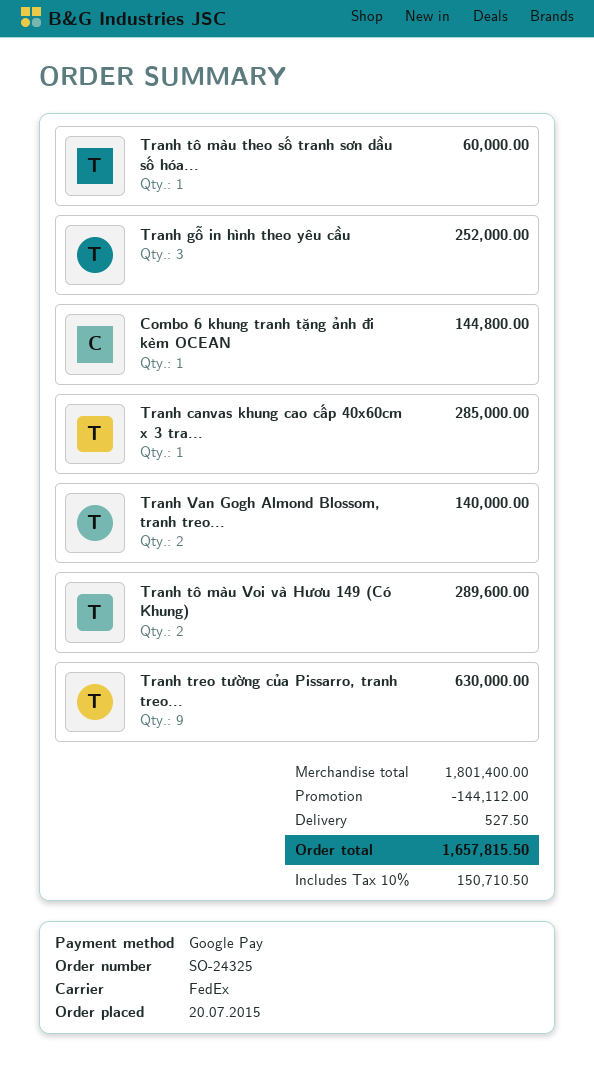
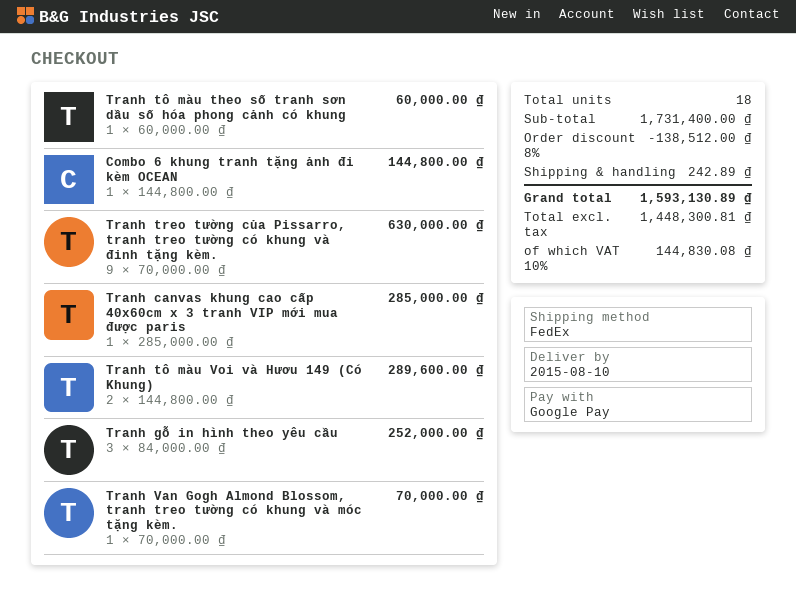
Tranh Van Gogh Almond Blossom, tranh treo...: 2 for 140000.00 -> 1 for 70000.00
subtotal: 1801400.00 -> 1731400.00
discount: 144112.00 -> 138512.00
shipping: 527.50 -> 242.89
tax: 10% = 150710.50 -> 10% = 144830.08
total: 1657815.50 -> 1593130.89

